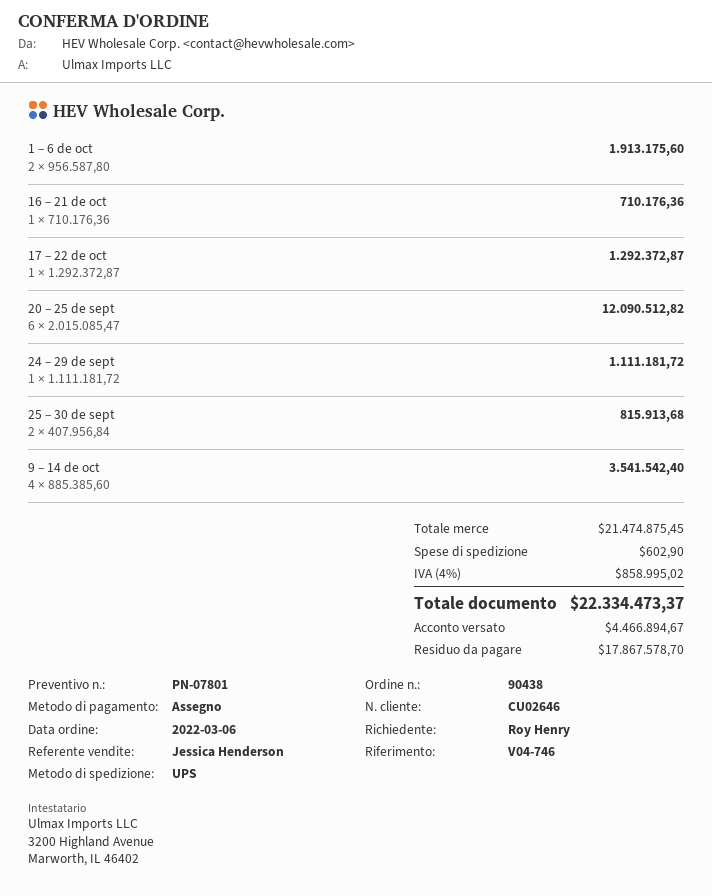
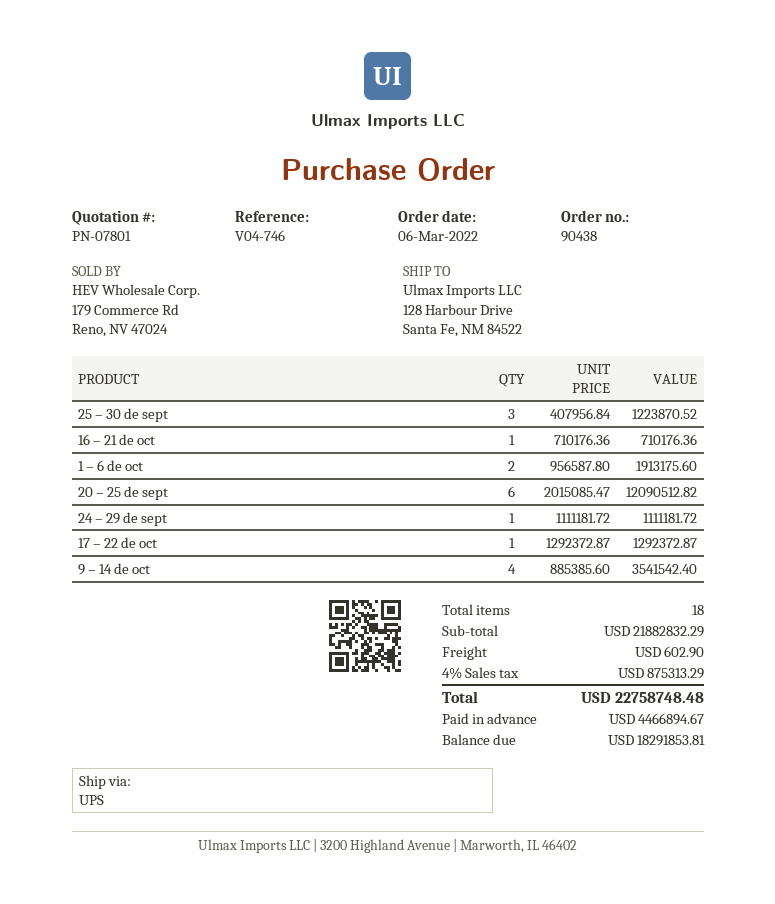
25 – 30 de sept: 2 x 407956.84 = 815913.68 -> 3 x 407956.84 = 1223870.52
subtotal: 21474875.45 -> 21882832.29
tax: 4% = 858995.02 -> 4% = 875313.29
total: 22334473.37 -> 22758748.48
balance: 17867578.70 -> 18291853.81

